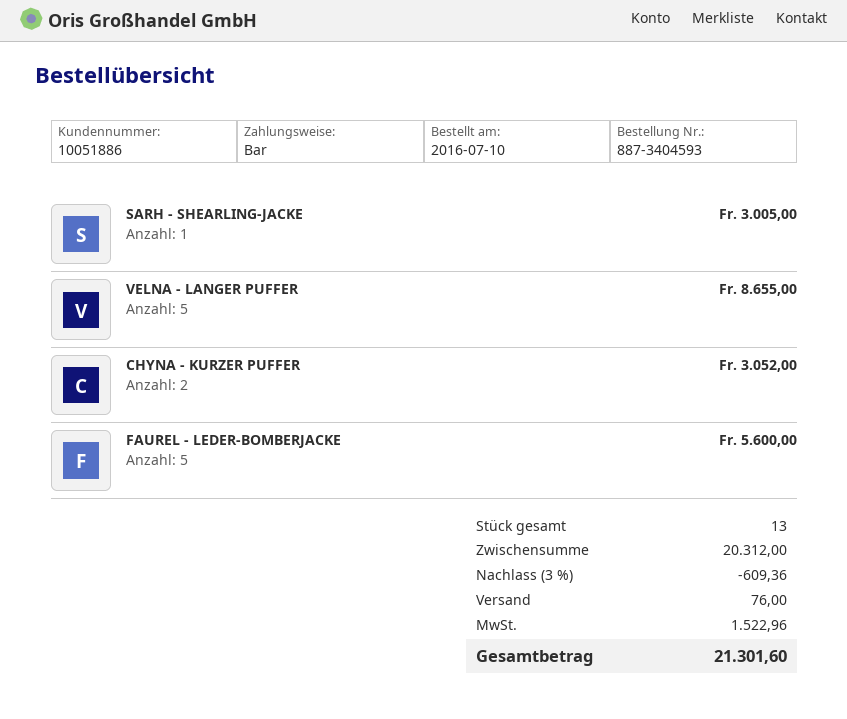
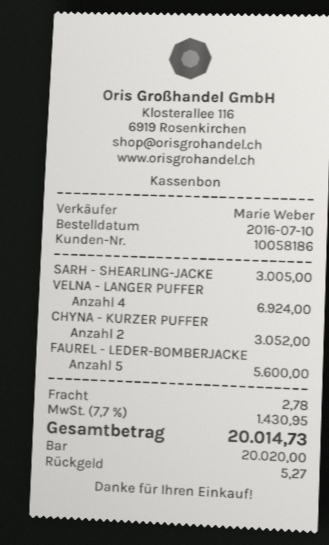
customer number: 10051886 -> 10058186
VELNA - LANGER PUFFER: 5 for 8655.00 -> 4 for 6924.00
discount: 3% = 609.36 -> none
shipping: 76.00 -> 2.78
tax: 1522.96 -> 1430.95
total: 21301.60 -> 20014.73

